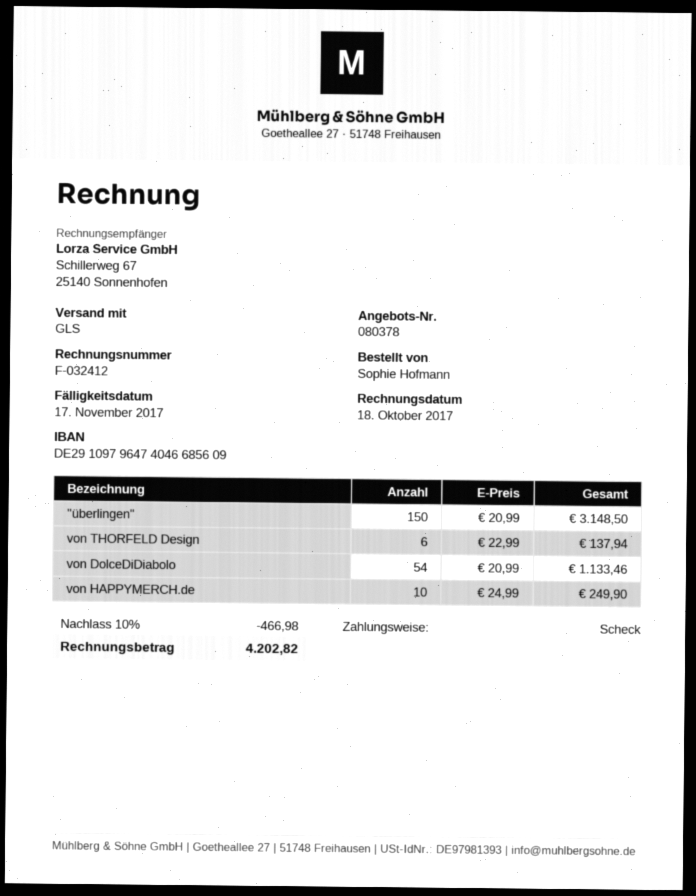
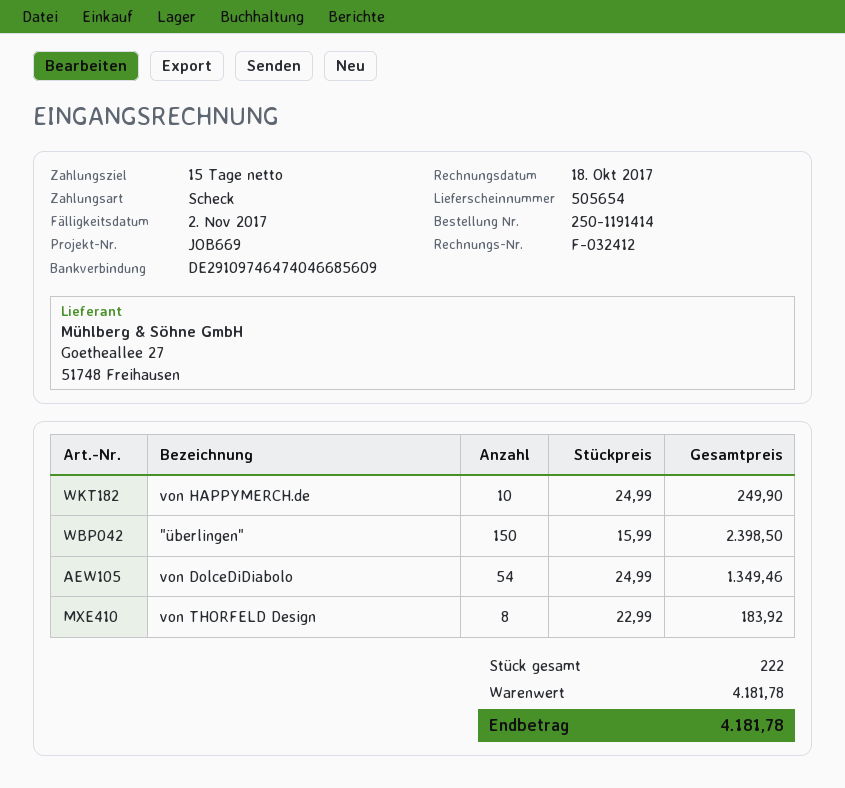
due date: 2017-11-17 -> 2017-11-02
bank account: DE29109796474046685609 -> DE29109746474046685609
"überlingen": 150 x 20.99 = 3148.50 -> 150 x 15.99 = 2398.50
von THORFELD Design: 6 x 22.99 = 137.94 -> 8 x 22.99 = 183.92
von DolceDiDiabolo: 54 x 20.99 = 1133.46 -> 54 x 24.99 = 1349.46
discount: 10% = 466.98 -> none
total: 4202.82 -> 4181.78

